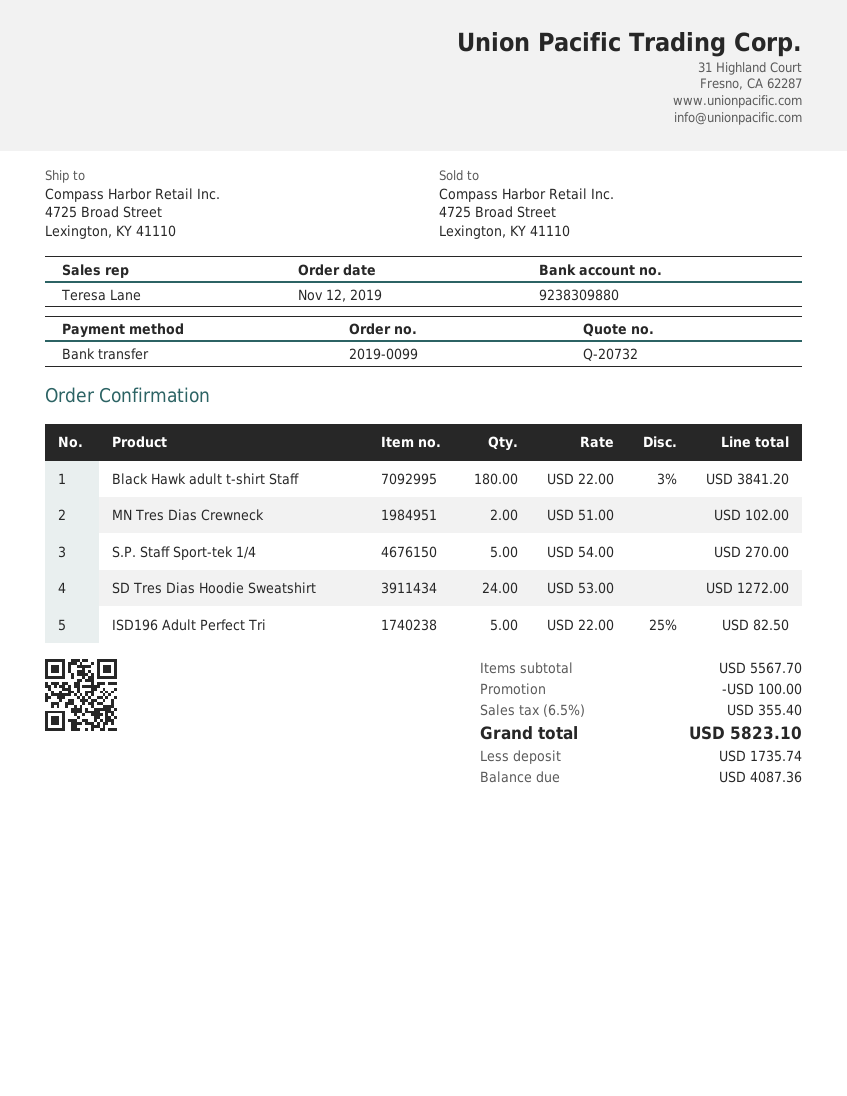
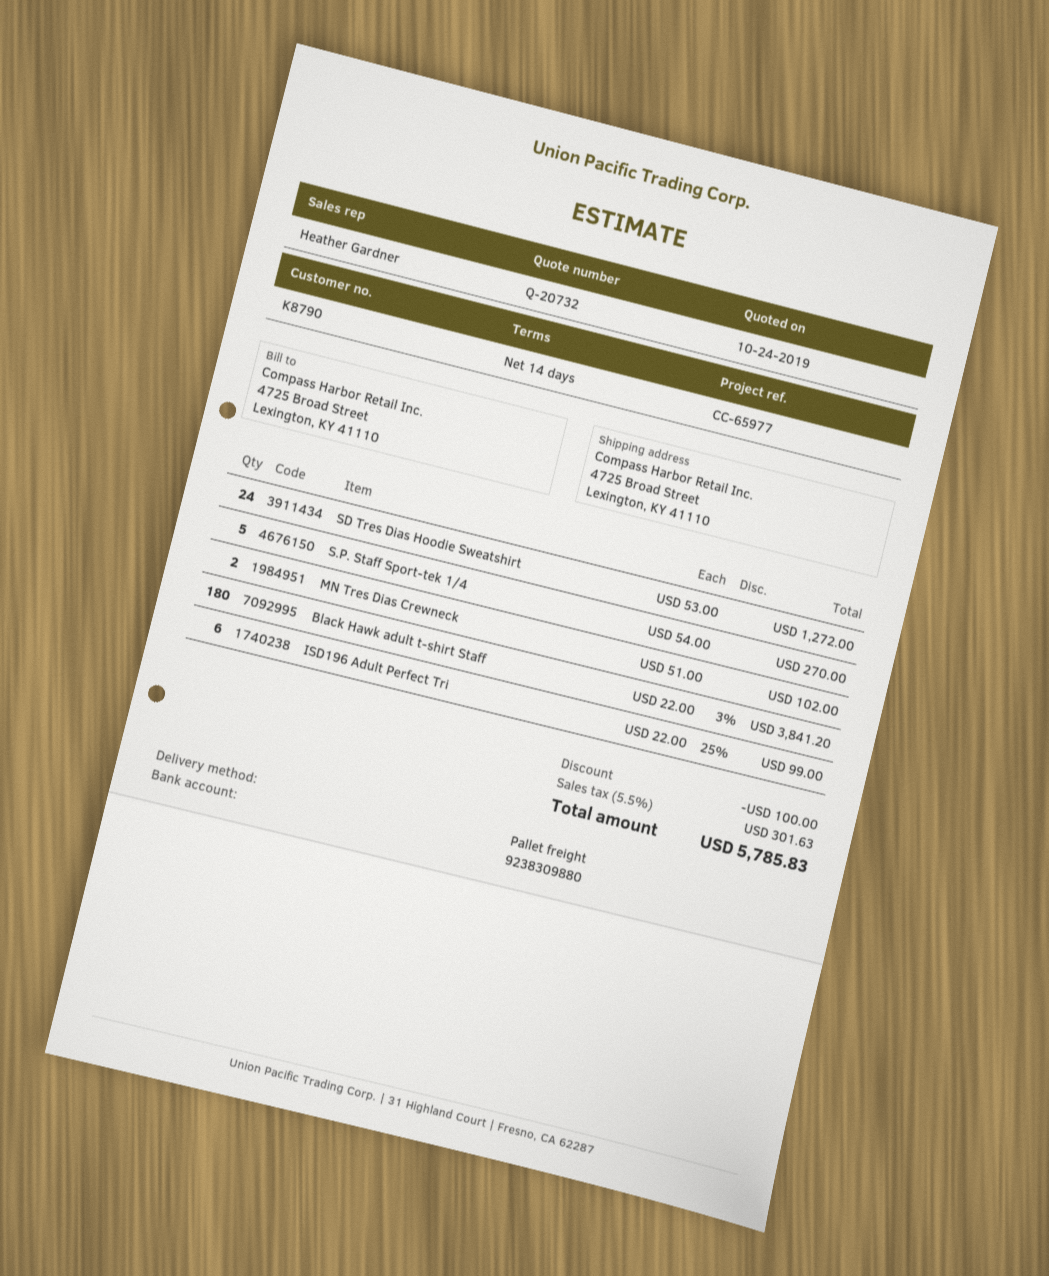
sales rep: Teresa Lane -> Heather Gardner
ISD196 Adult Perfect Tri: 5 x 22.00 - 25% = 82.50 -> 6 x 22.00 - 25% = 99.00
tax: 6.5% = 355.40 -> 5.5% = 301.63
total: 5823.10 -> 5785.83

